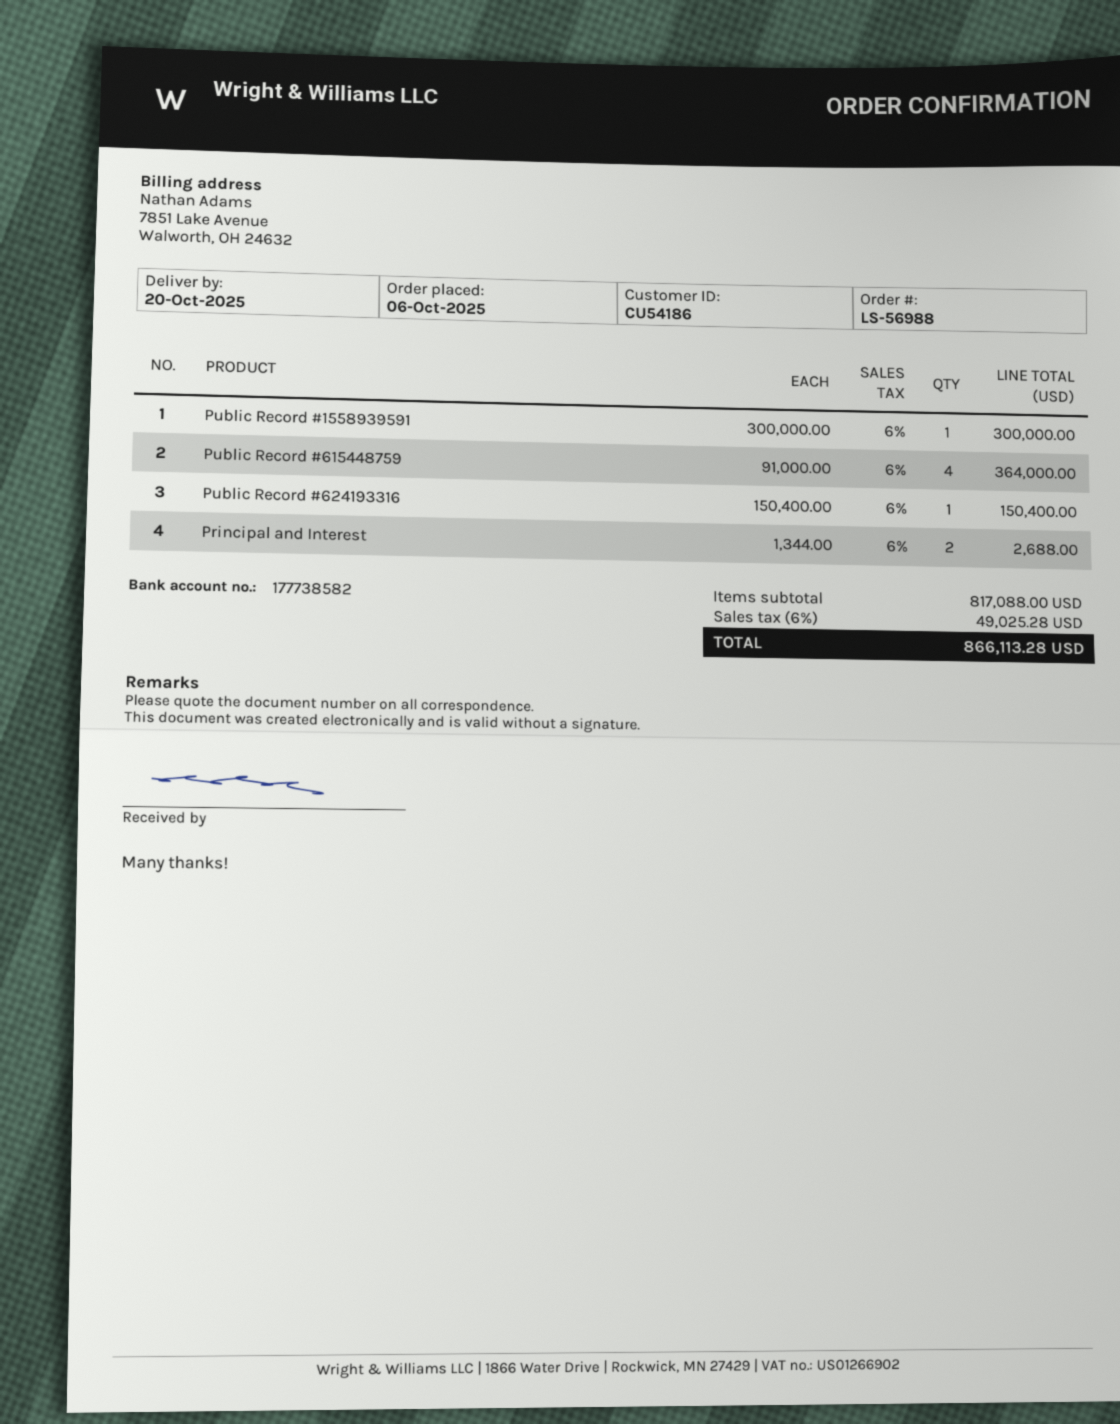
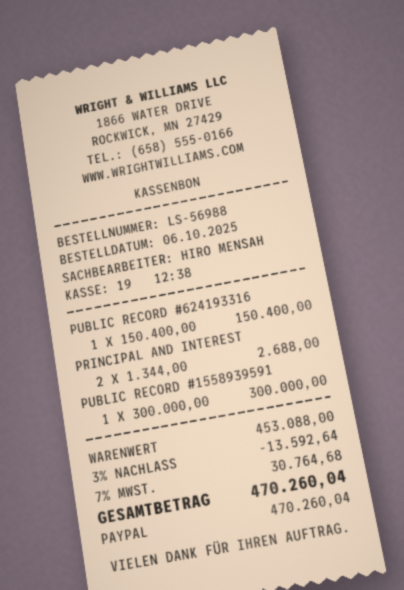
Public Record #615448759: 4 x 91000.00 = 364000.00 -> none
subtotal: 817088.00 -> 453088.00
discount: none -> 3% = 13592.64
tax: 6% = 49025.28 -> 7% = 30764.68
total: 866113.28 -> 470260.04

